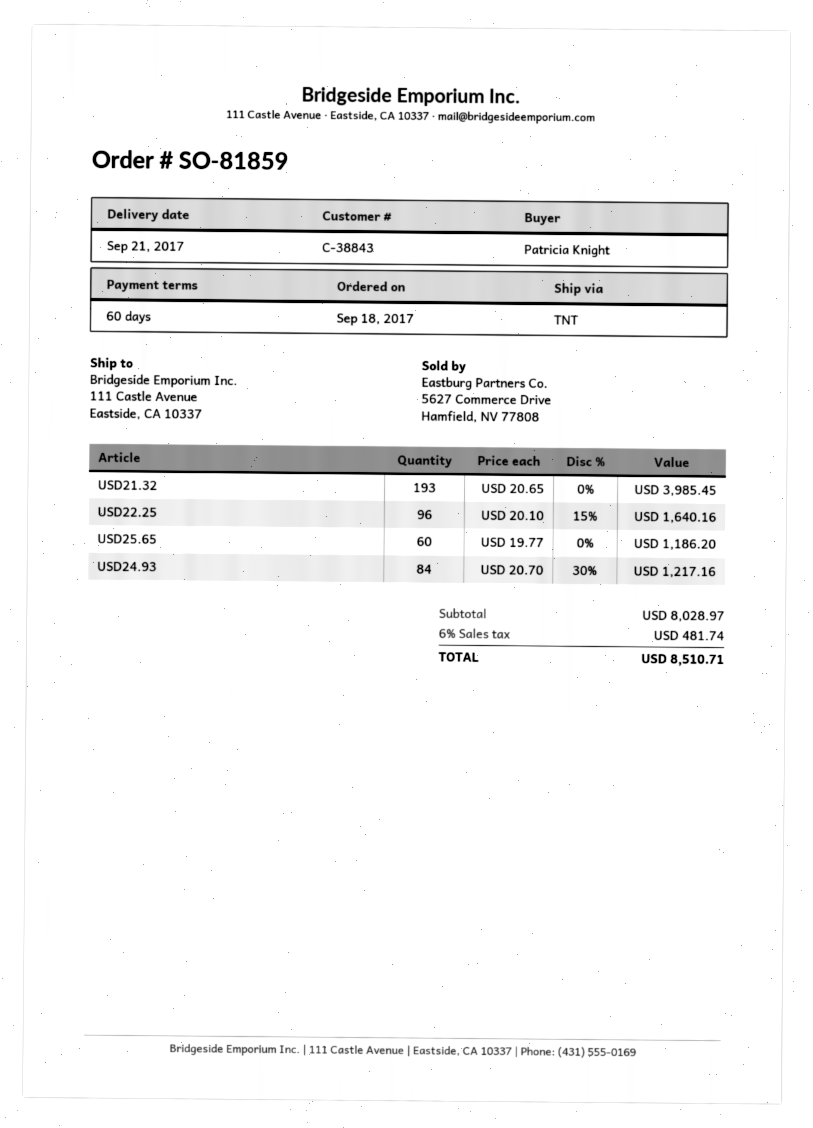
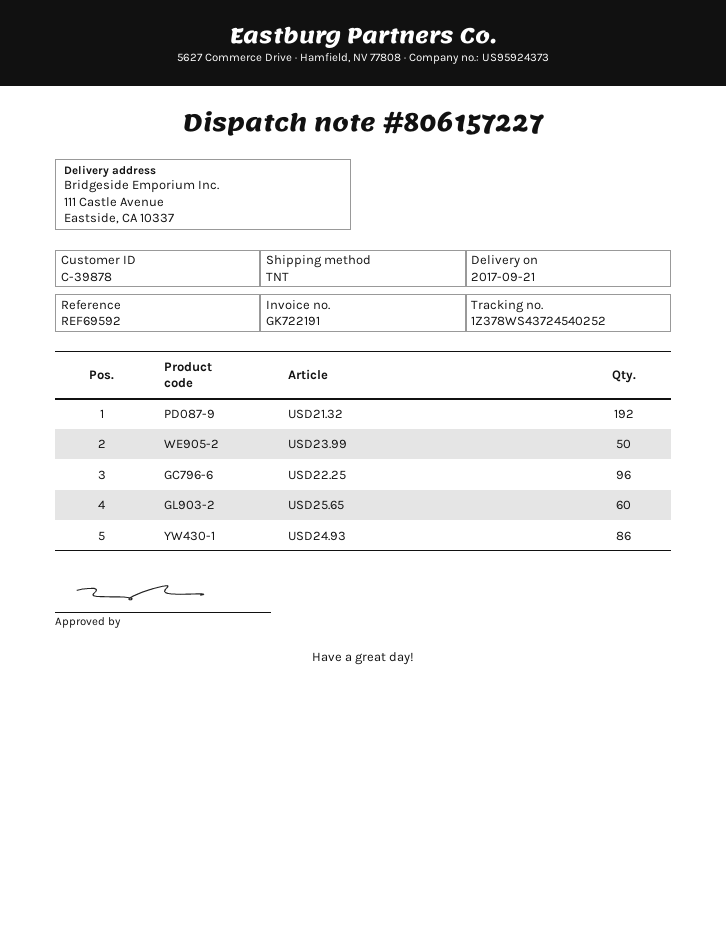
customer number: C-38843 -> C-39878
USD21.32: 193 -> 192
USD24.93: 84 -> 86
USD23.99: none -> 50

